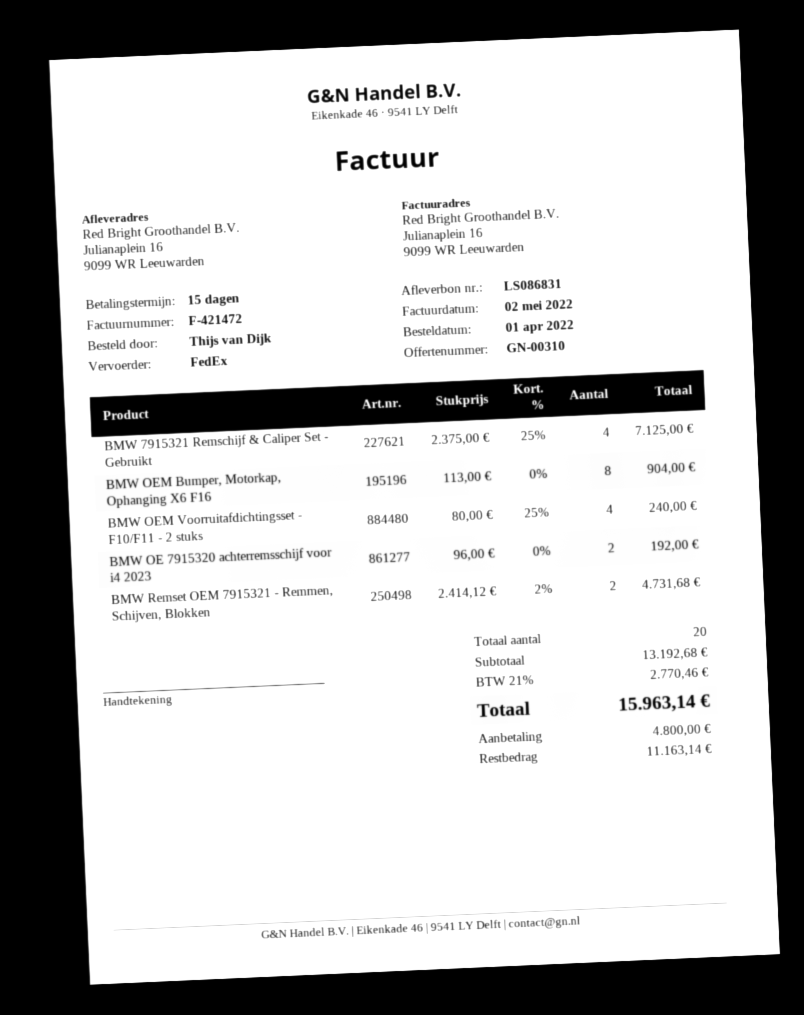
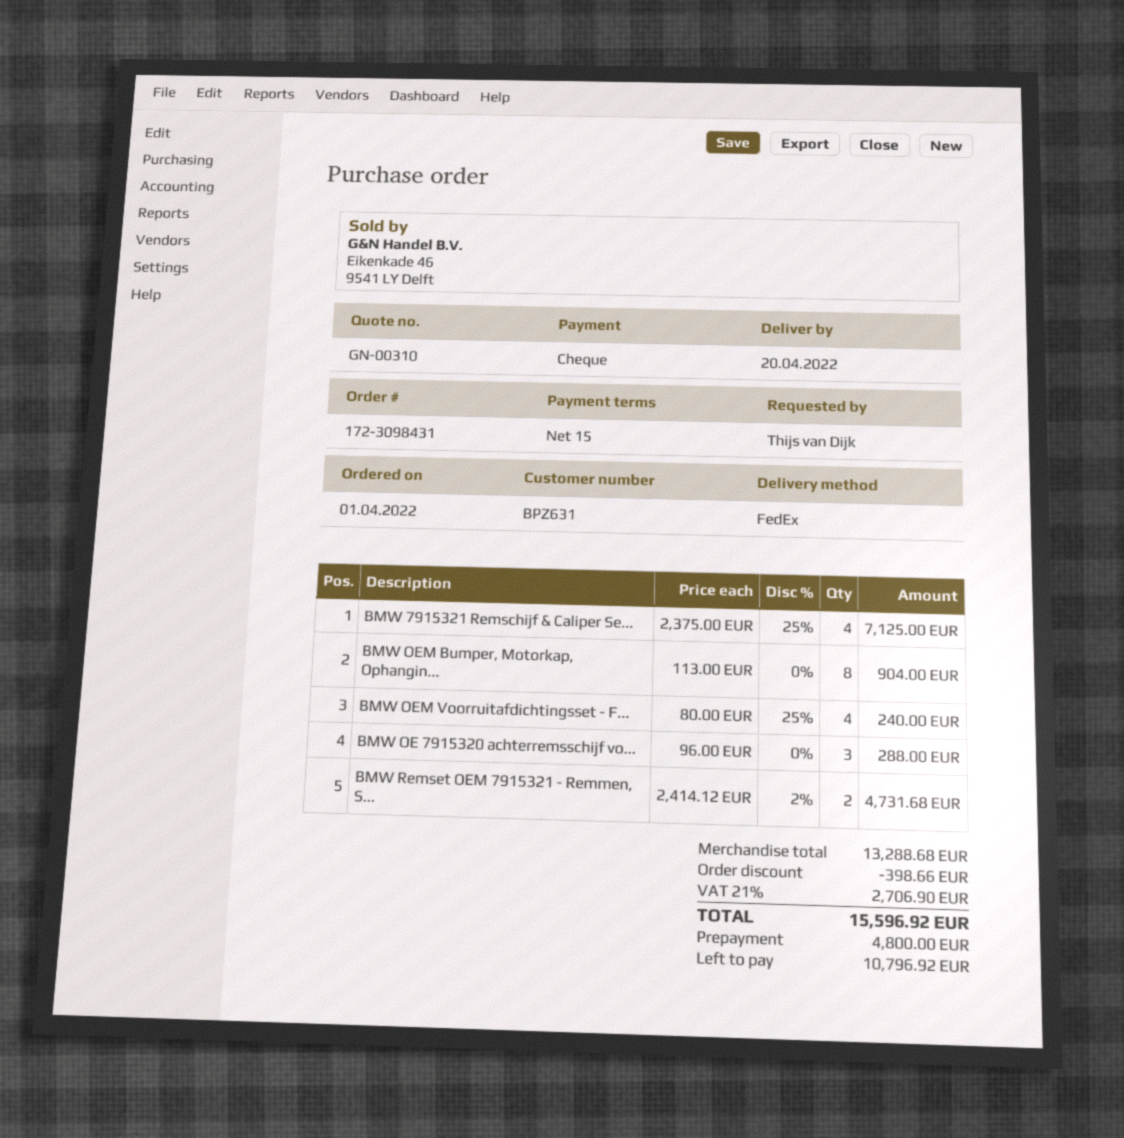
BMW OE 7915320 achterremsschijf voor i4 2023: 2 x 96.00 = 192.00 -> 3 x 96.00 = 288.00
subtotal: 13192.68 -> 13288.68
discount: none -> 398.66
tax: 21% = 2770.46 -> 21% = 2706.90
total: 15963.14 -> 15596.92
balance: 11163.14 -> 10796.92

